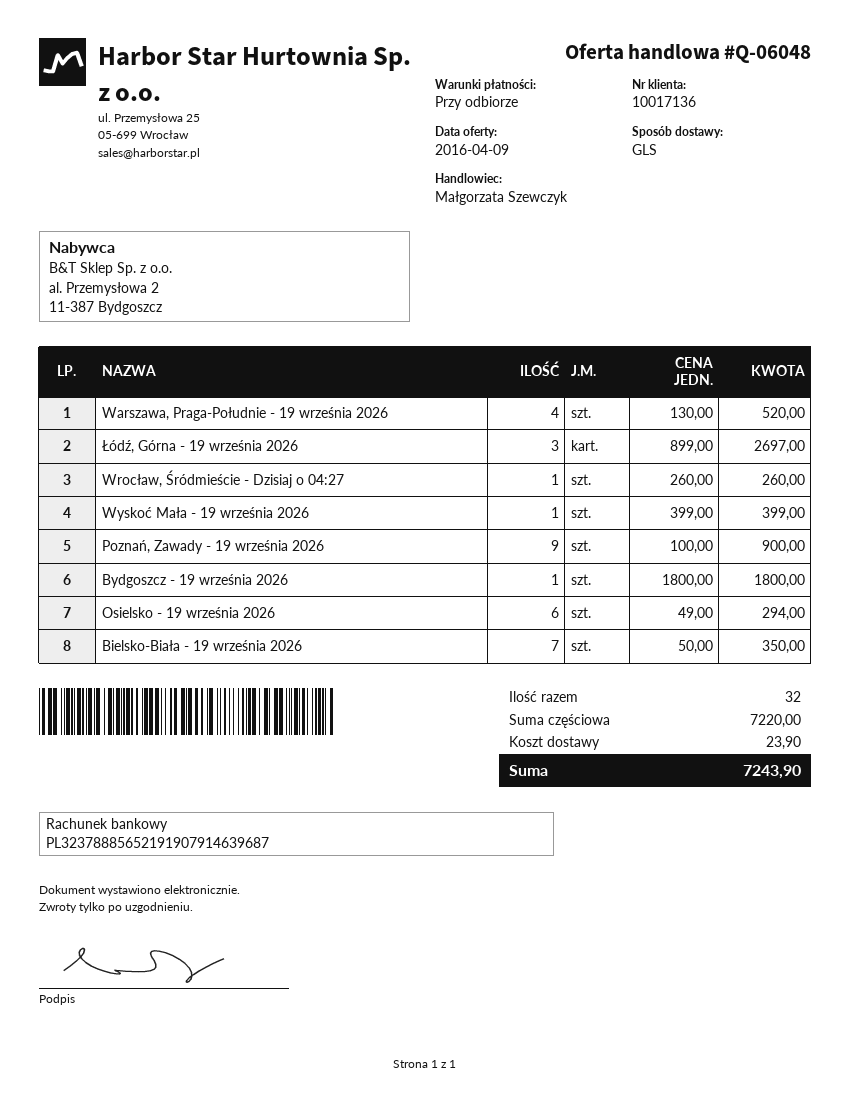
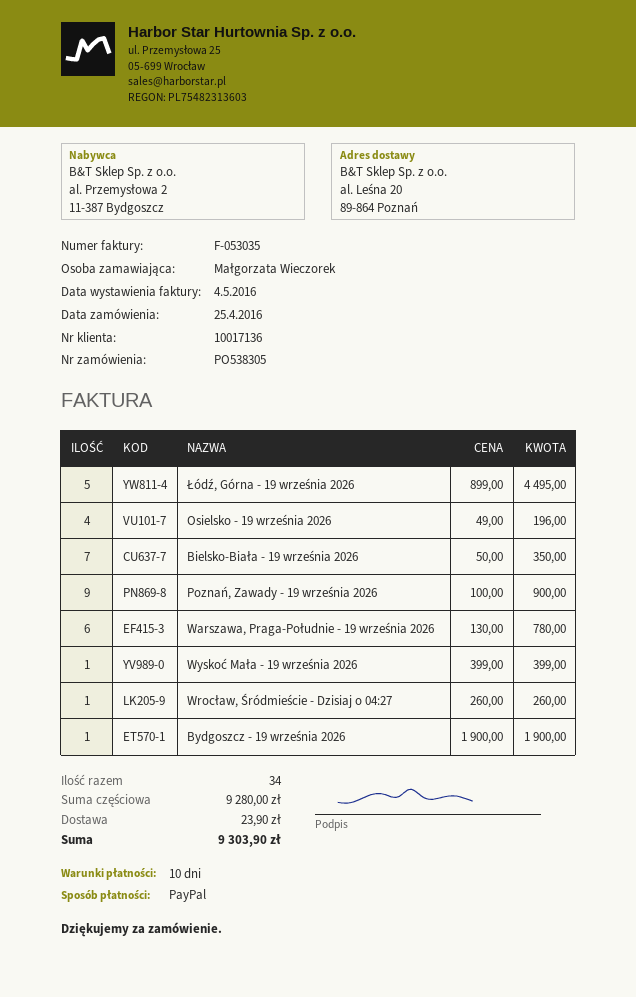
payment terms: on receipt -> 10 days
Warszawa, Praga-Południe - 19 września 2026: 4 x 130.00 = 520.00 -> 6 x 130.00 = 780.00
Łódź, Górna - 19 września 2026: 3 x 899.00 = 2697.00 -> 5 x 899.00 = 4495.00
Bydgoszcz - 19 września 2026: 1 x 1800.00 = 1800.00 -> 1 x 1900.00 = 1900.00
Osielsko - 19 września 2026: 6 x 49.00 = 294.00 -> 4 x 49.00 = 196.00
total quantity: 32 -> 34
subtotal: 7220.00 -> 9280.00
total: 7243.90 -> 9303.90

